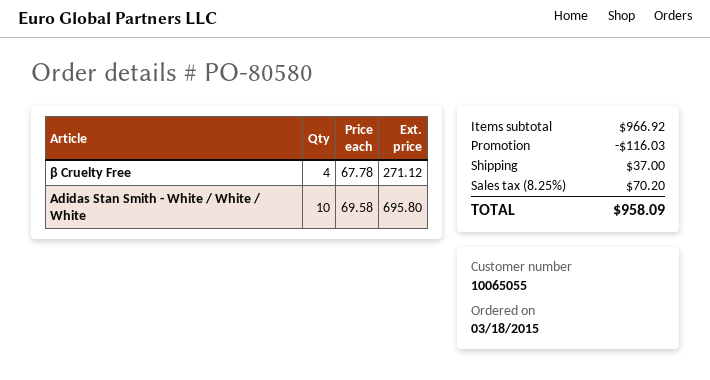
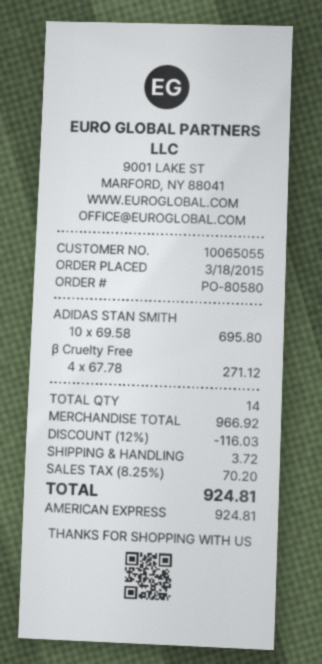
shipping: 37.00 -> 3.72
total: 958.09 -> 924.81

